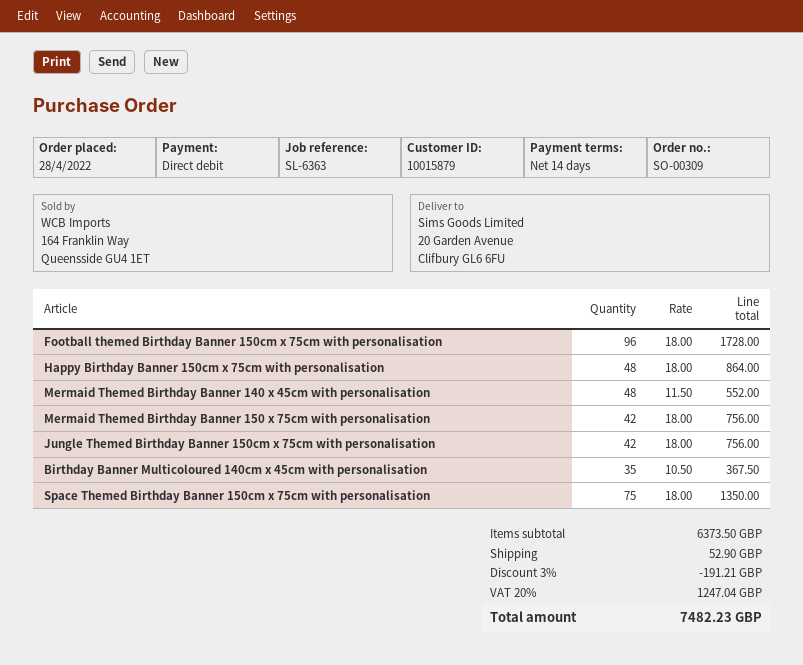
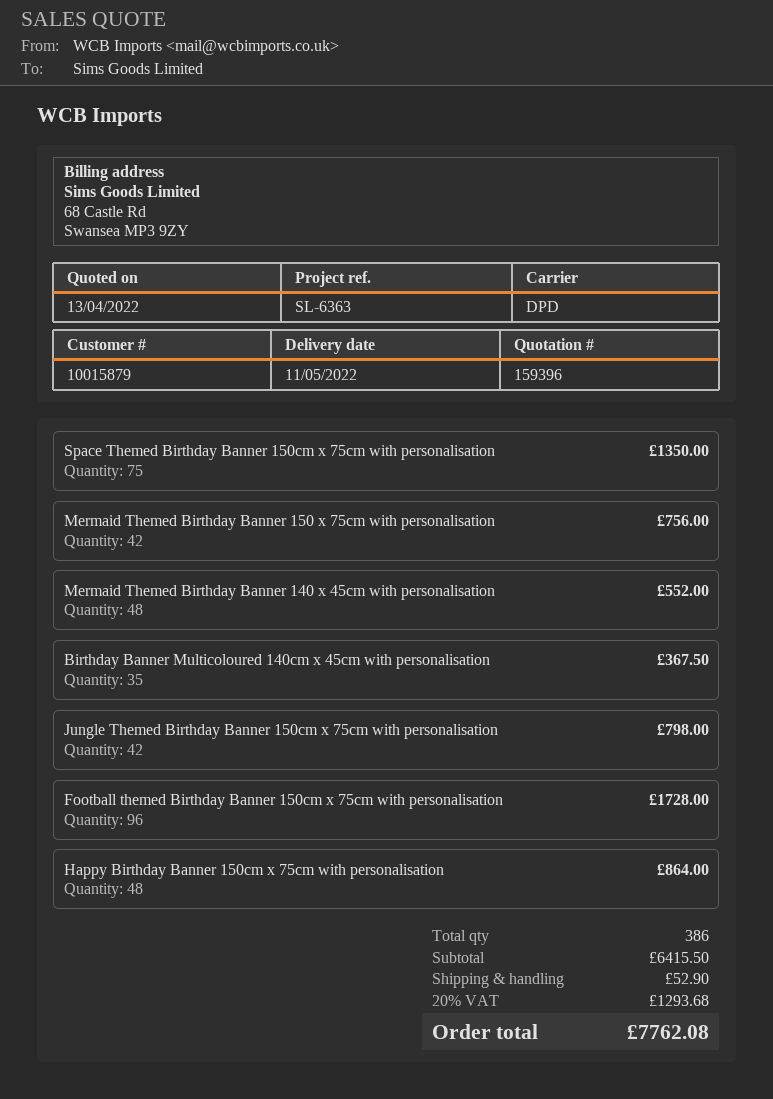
Jungle Themed Birthday Banner 150cm x 75cm with personalisation: 42 for 756.00 -> 42 for 798.00
subtotal: 6373.50 -> 6415.50
discount: 3% = 191.21 -> none
tax: 20% = 1247.04 -> 20% = 1293.68
total: 7482.23 -> 7762.08

